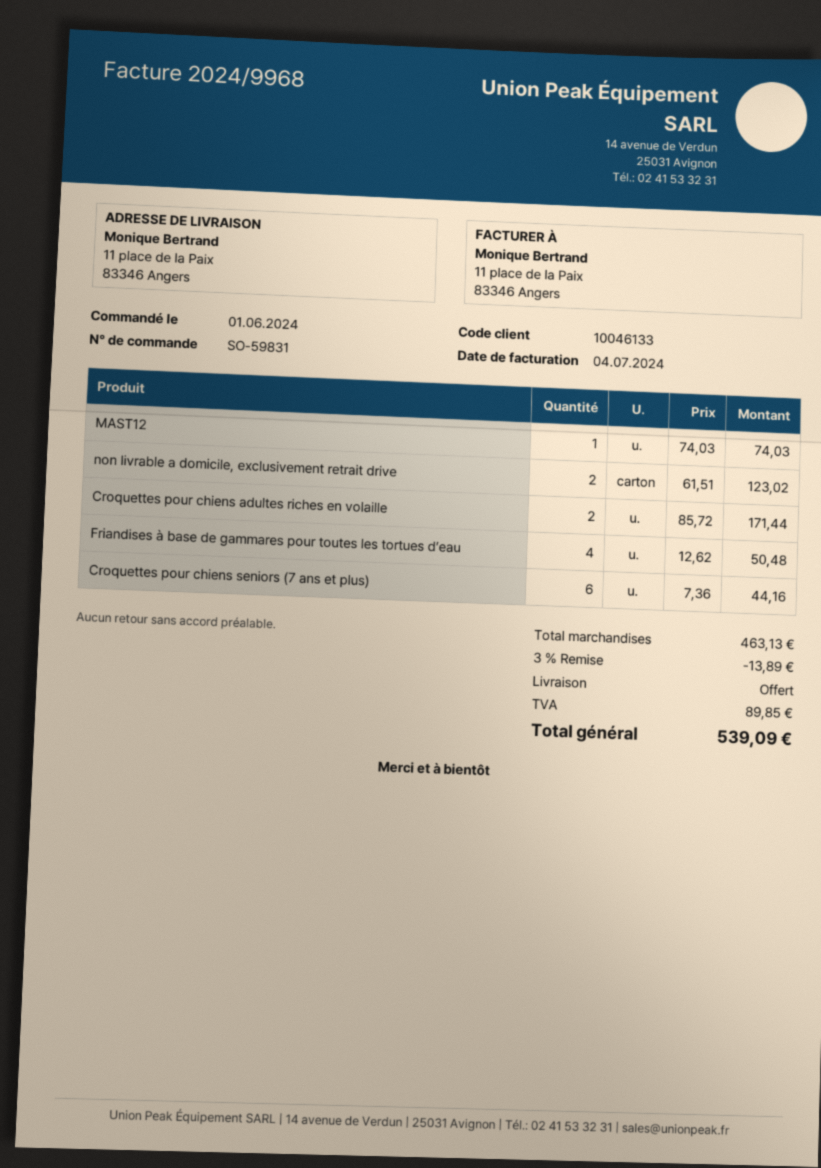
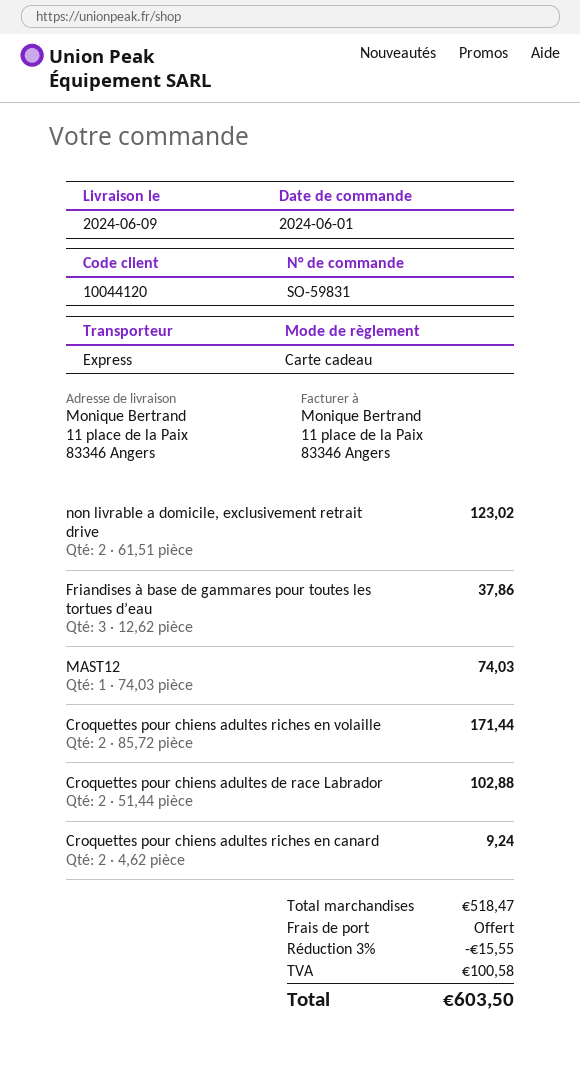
customer number: 10046133 -> 10044120
Friandises à base de gammares pour toutes les tortues d’eau: 4 x 12.62 = 50.48 -> 3 x 12.62 = 37.86
Croquettes pour chiens seniors (7 ans et plus): 6 x 7.36 = 44.16 -> none
Croquettes pour chiens adultes de race Labrador: none -> 2 x 51.44 = 102.88
Croquettes pour chiens adultes riches en canard: none -> 2 x 4.62 = 9.24
subtotal: 463.13 -> 518.47
discount: 3% = 13.89 -> 3% = 15.55
tax: 89.85 -> 100.58
total: 539.09 -> 603.50

